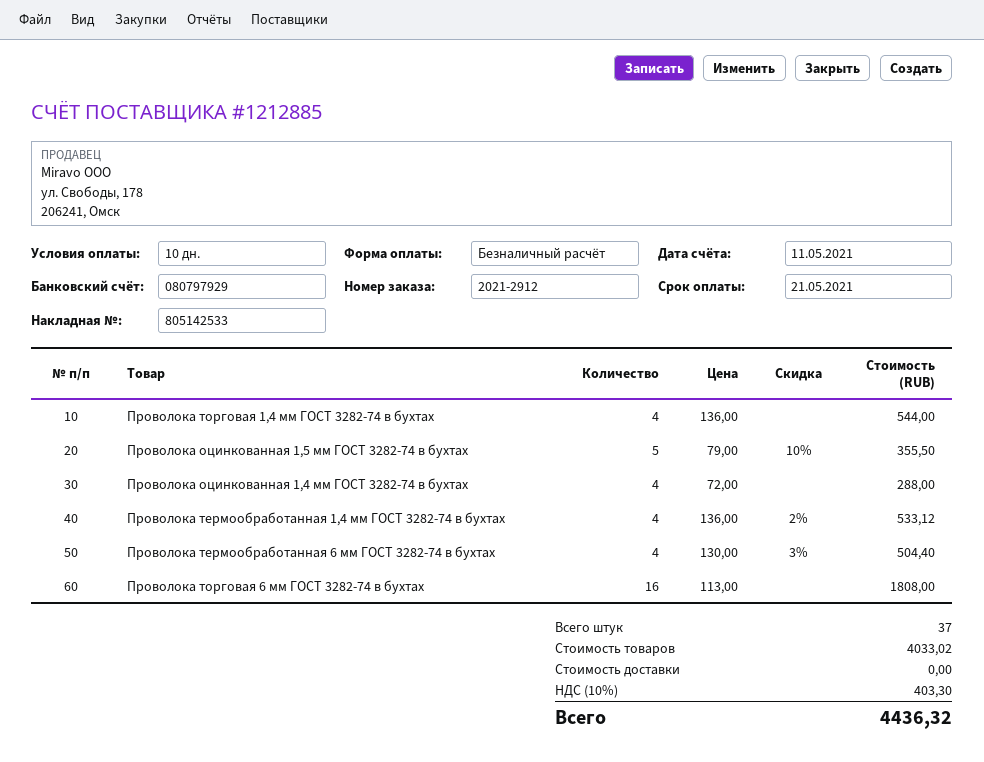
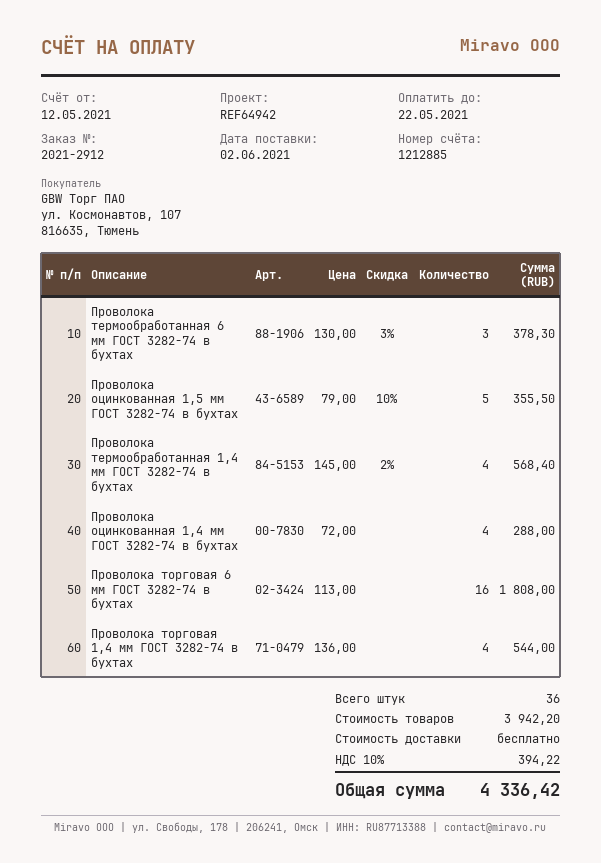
invoice date: 2021-05-11 -> 2021-05-12
due date: 2021-05-21 -> 2021-05-22
Проволока термообработанная 1,4 мм ГОСТ 3282-74 в бухтах: 4 x 136.00 - 2% = 533.12 -> 4 x 145.00 - 2% = 568.40
Проволока термообработанная 6 мм ГОСТ 3282-74 в бухтах: 4 x 130.00 - 3% = 504.40 -> 3 x 130.00 - 3% = 378.30
total quantity: 37 -> 36
subtotal: 4033.02 -> 3942.20
tax: 10% = 403.30 -> 10% = 394.22
total: 4436.32 -> 4336.42

